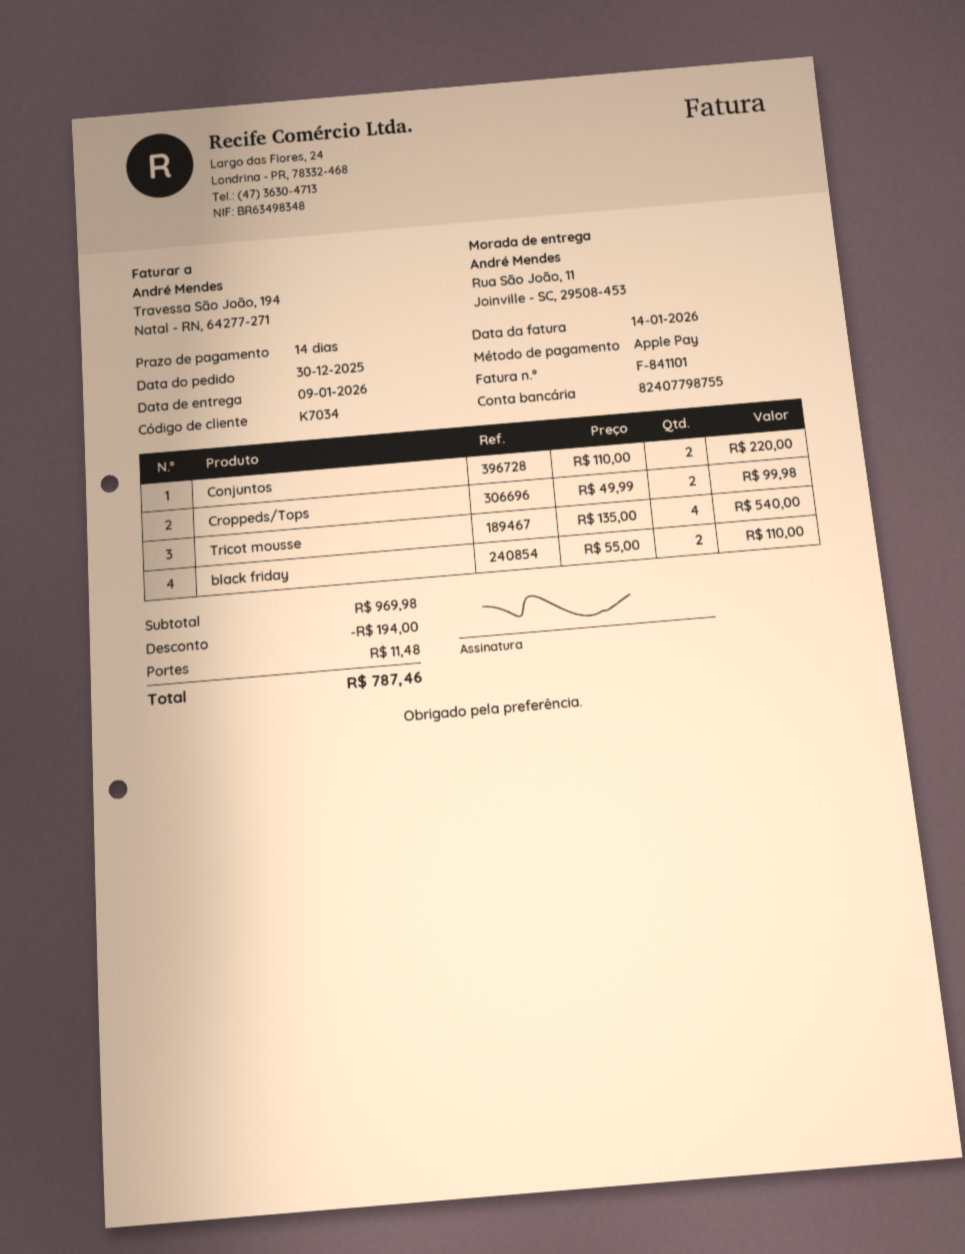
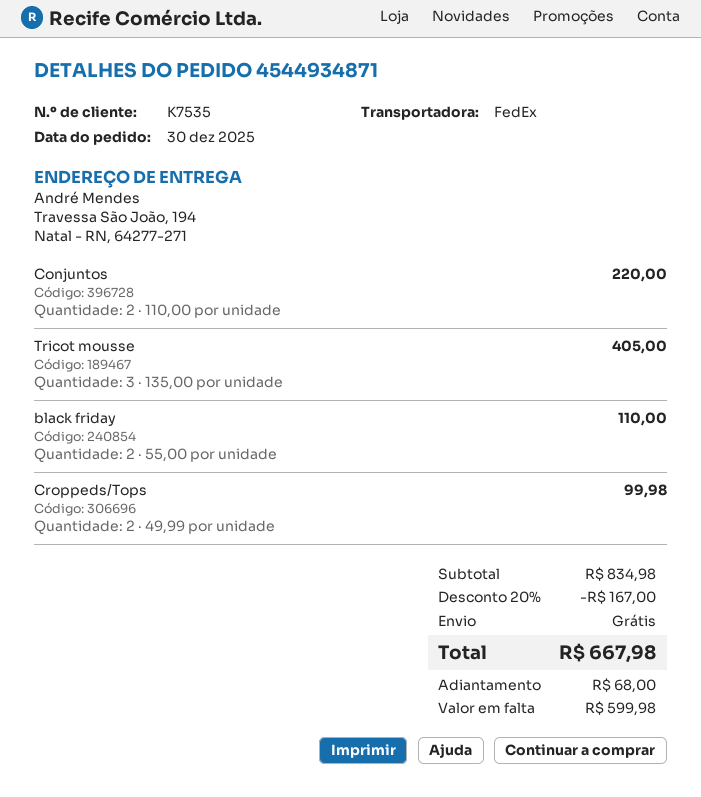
customer number: K7034 -> K7535
ship to: Rua São João, 11, Joinville - SC, 29508-453 -> Travessa São João, 194, Natal - RN, 64277-271
Tricot mousse: 4 x 135.00 = 540.00 -> 3 x 135.00 = 405.00
subtotal: 969.98 -> 834.98
discount: 194.00 -> 167.00
shipping: 11.48 -> 0.00
total: 787.46 -> 667.98

